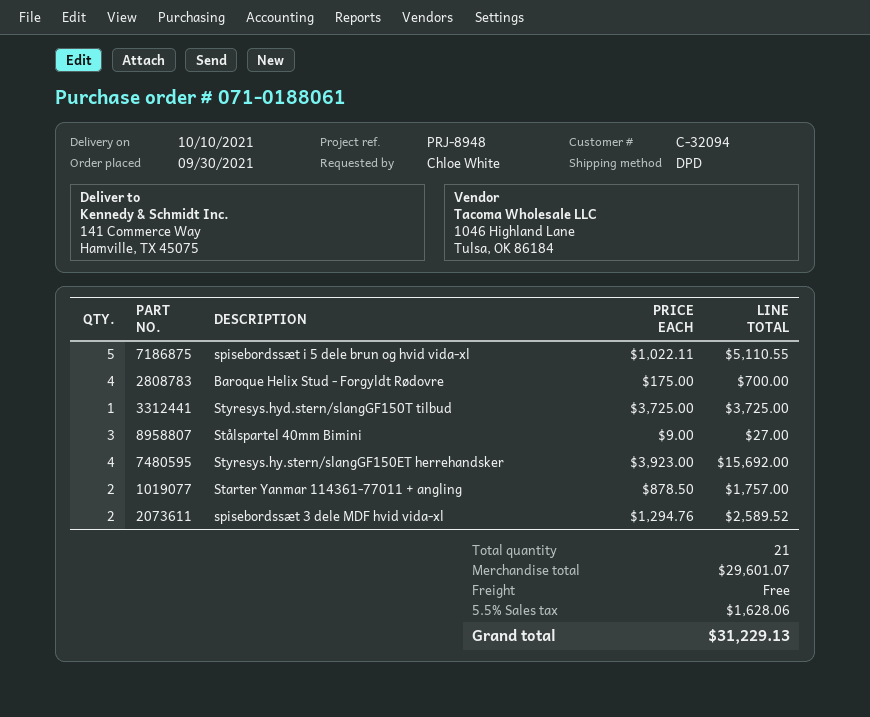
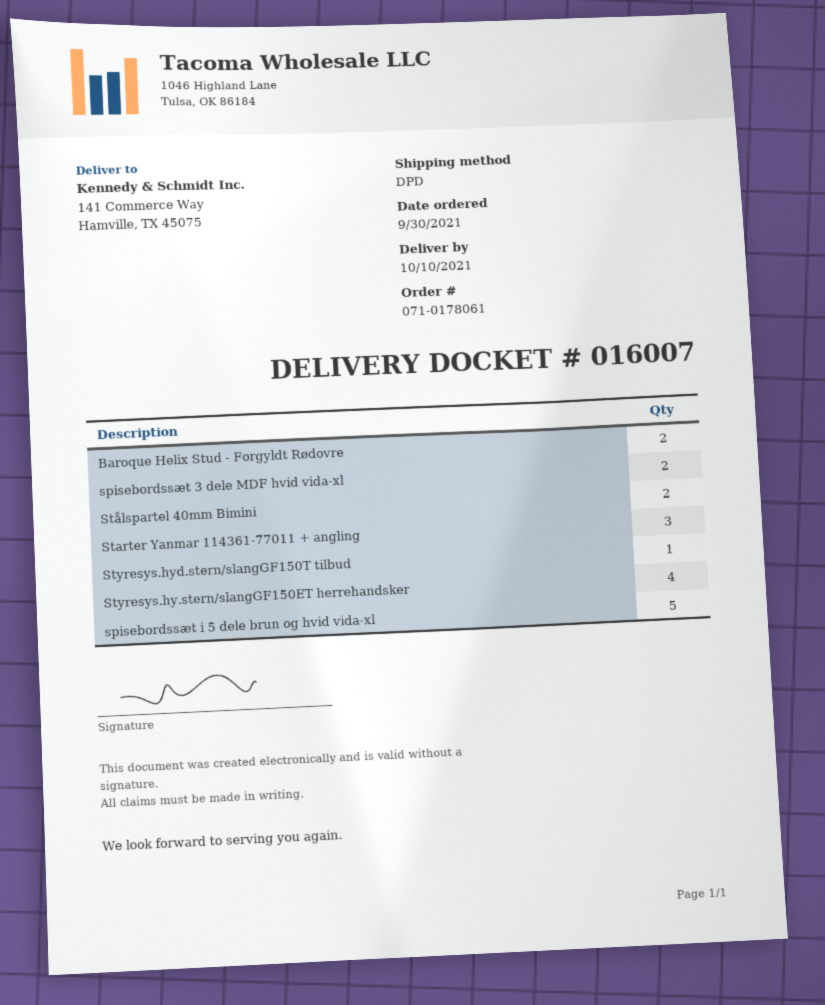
order number: 071-0188061 -> 071-0178061
Baroque Helix Stud - Forgyldt Rødovre: 4 -> 2
Stålspartel 40mm Bimini: 3 -> 2
Starter Yanmar 114361-77011 + angling: 2 -> 3

